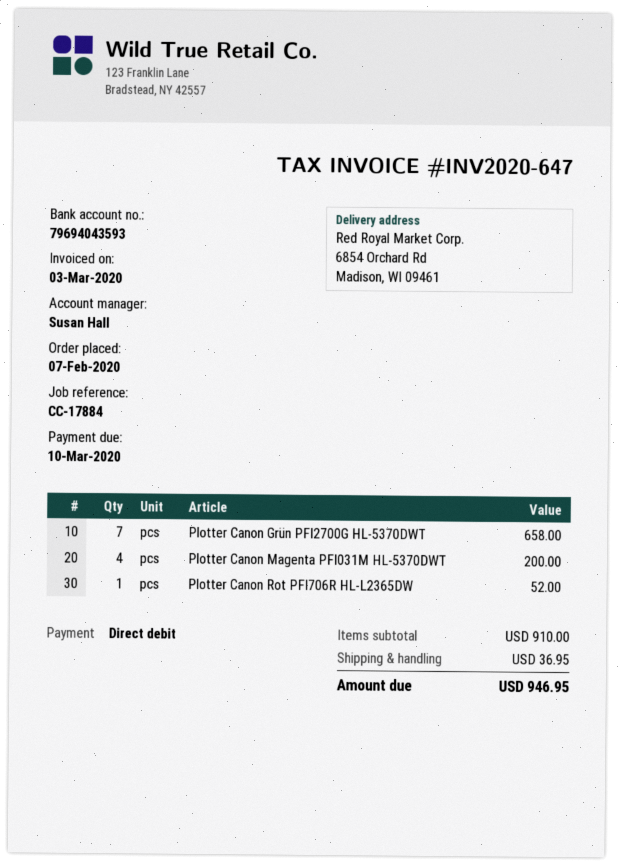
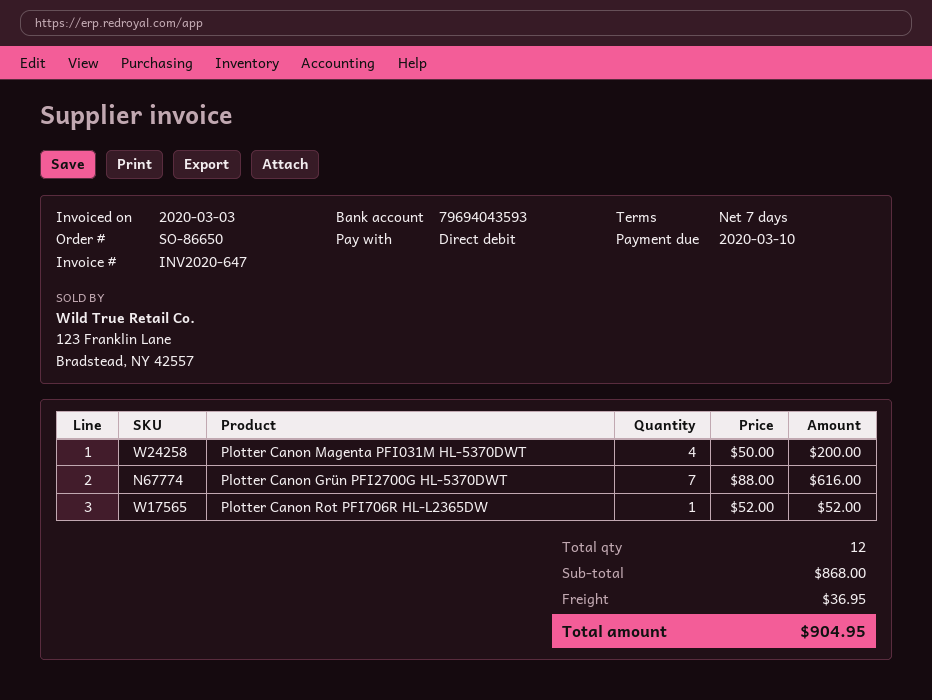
Plotter Canon Grün PFI2700G HL-5370DWT: 7 for 658.00 -> 7 for 616.00
subtotal: 910.00 -> 868.00
total: 946.95 -> 904.95

